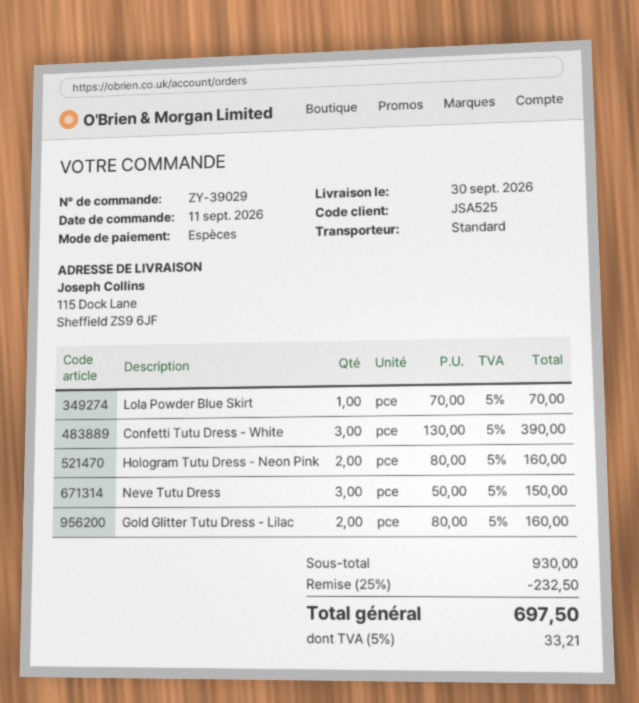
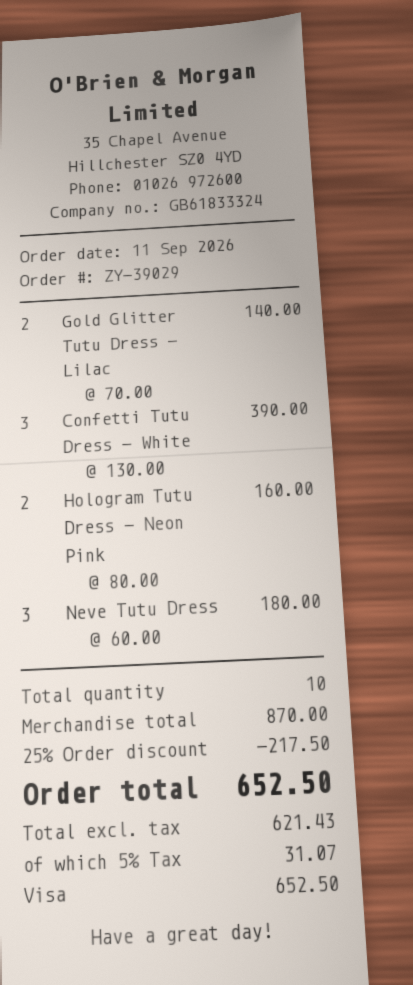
payment method: cash -> Visa
Lola Powder Blue Skirt: 1 x 70.00 = 70.00 -> none
Neve Tutu Dress: 3 x 50.00 = 150.00 -> 3 x 60.00 = 180.00
Gold Glitter Tutu Dress - Lilac: 2 x 80.00 = 160.00 -> 2 x 70.00 = 140.00
subtotal: 930.00 -> 870.00
discount: 25% = 232.50 -> 25% = 217.50
tax: 5% = 33.21 -> 5% = 31.07
total: 697.50 -> 652.50

